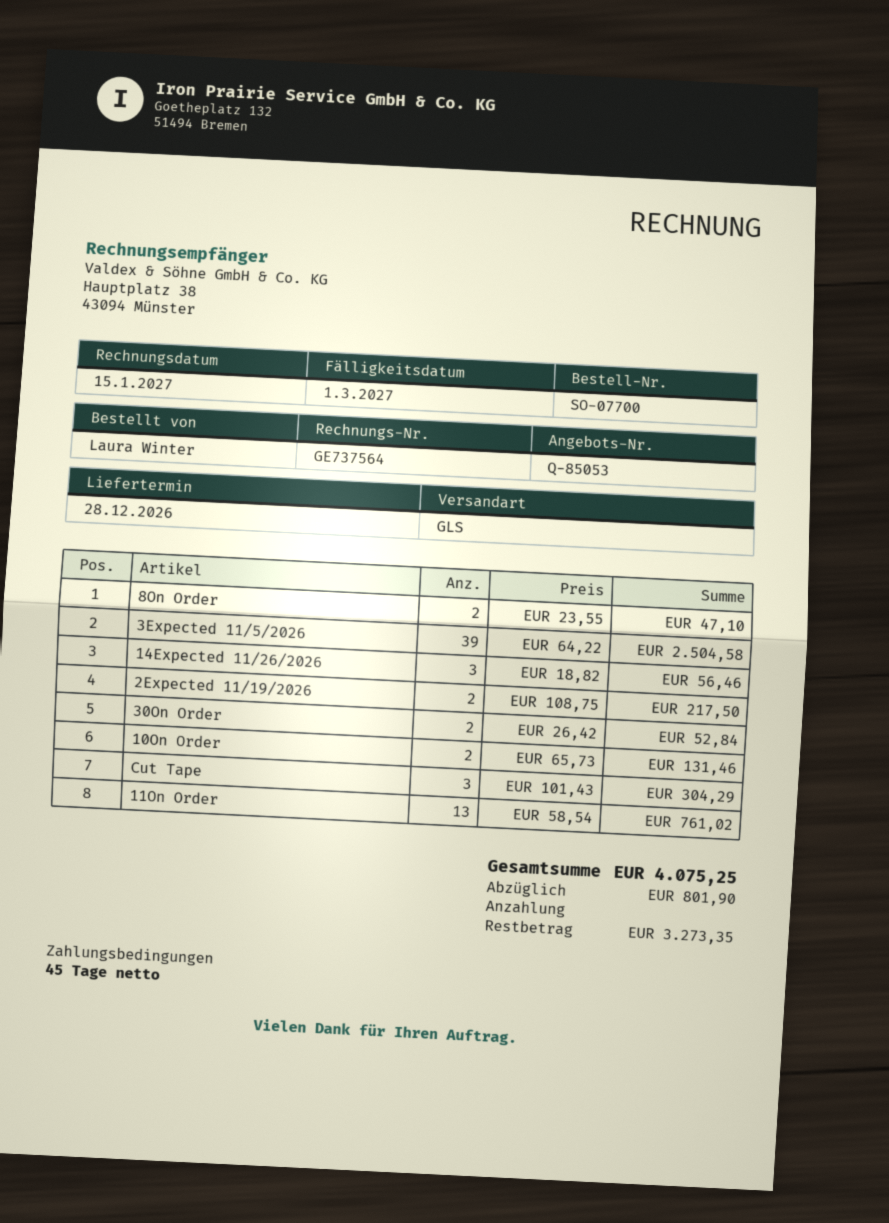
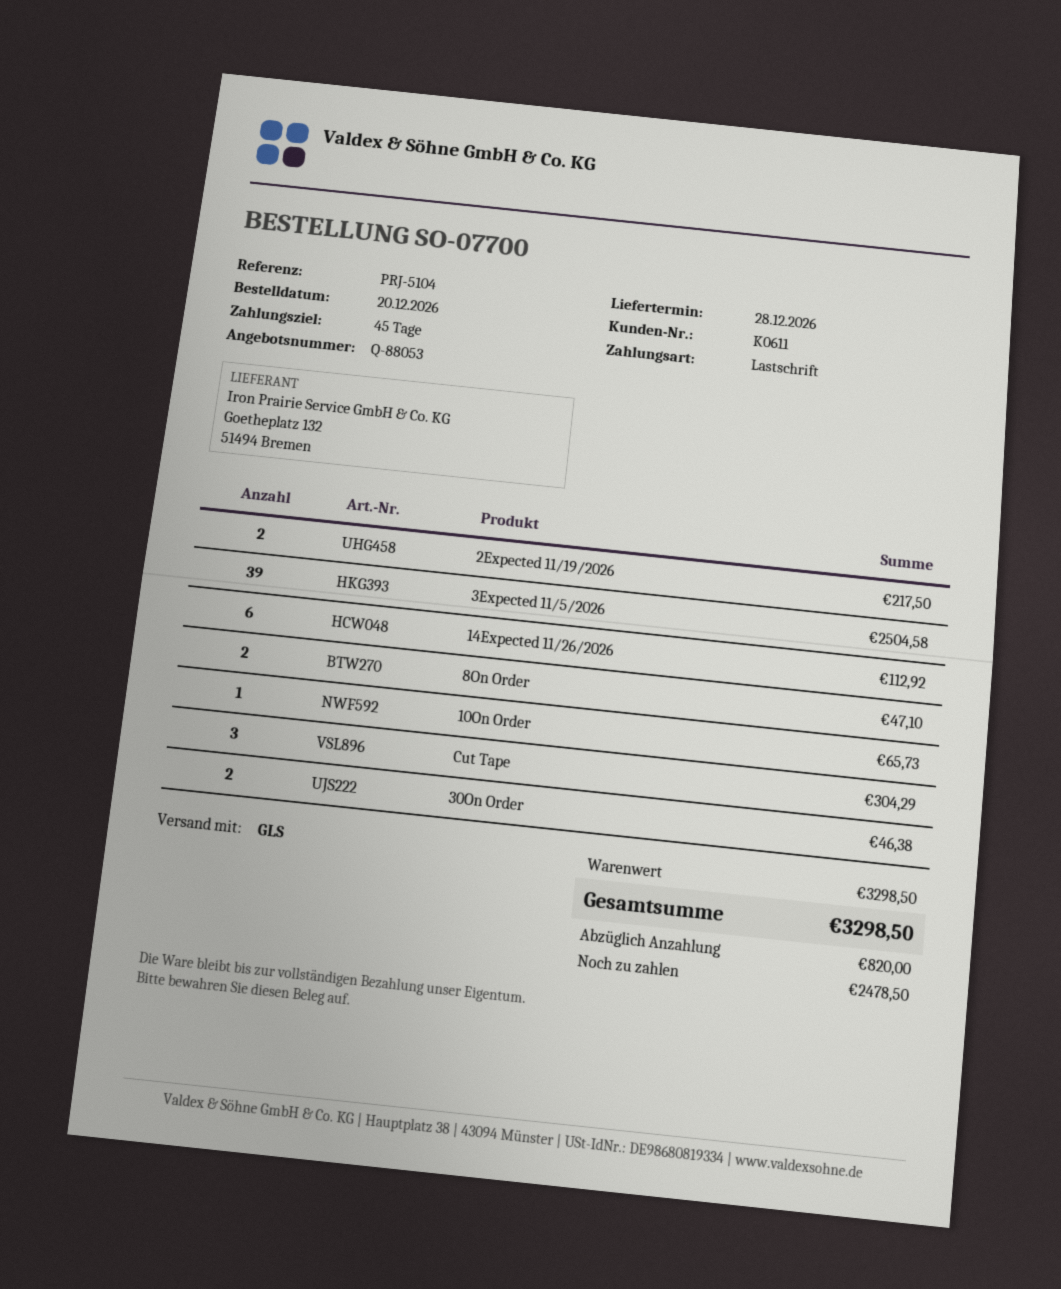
quote number: Q-85053 -> Q-88053
14Expected 11/26/2026: 3 for 56.46 -> 6 for 112.92
30On Order: 2 for 52.84 -> 2 for 46.38
10On Order: 2 for 131.46 -> 1 for 65.73
11On Order: 13 for 761.02 -> none
total: 4075.25 -> 3298.50
deposit: 801.90 -> 820.00
balance: 3273.35 -> 2478.50

